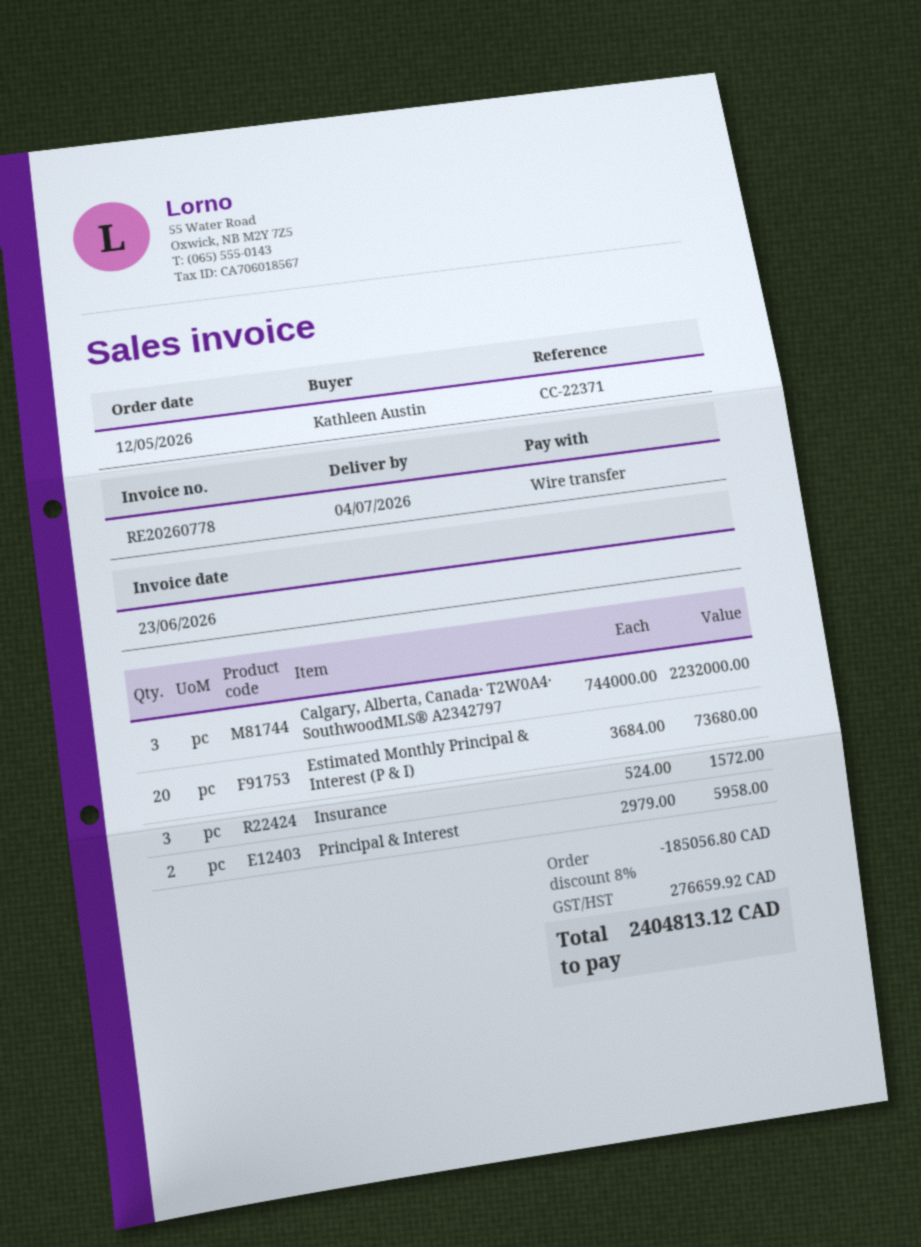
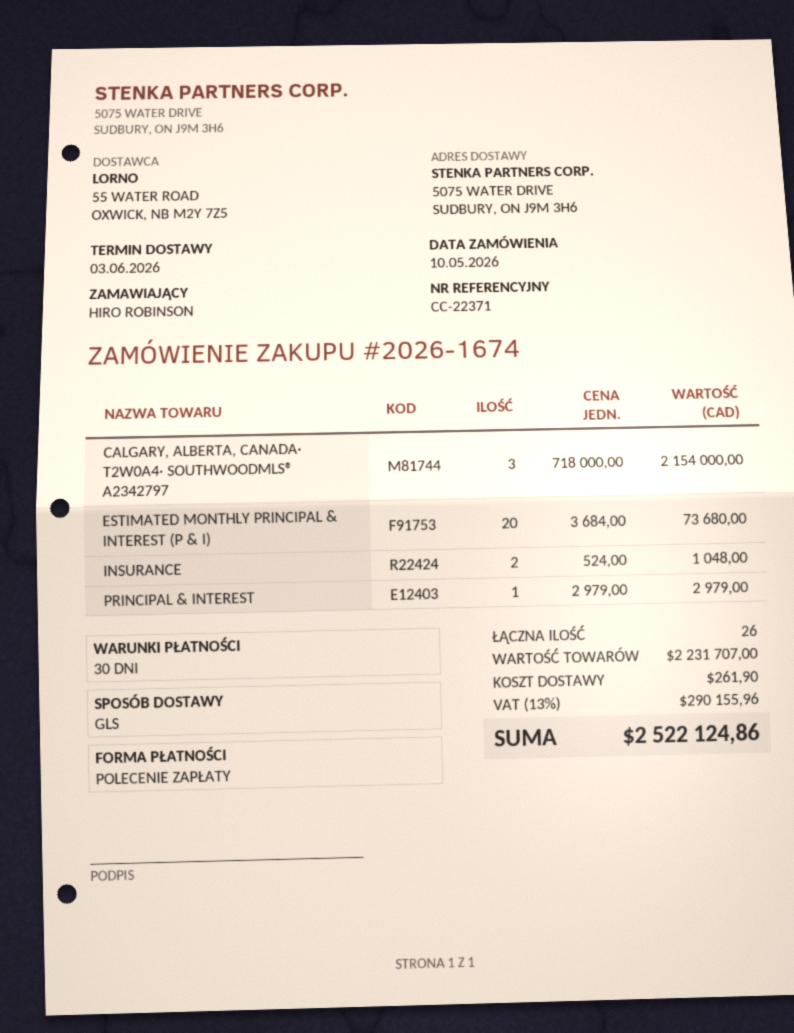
order date: 2026-05-12 -> 2026-05-10
delivery date: 2026-07-04 -> 2026-06-03
ordered by: Kathleen Austin -> HIRO ROBINSON
payment method: bank transfer -> direct debit
Calgary, Alberta, Canada· T2W0A4· SouthwoodMLS® A2342797: 3 x 744000.00 = 2232000.00 -> 3 x 718000.00 = 2154000.00
Insurance: 3 x 524.00 = 1572.00 -> 2 x 524.00 = 1048.00
Principal & Interest: 2 x 2979.00 = 5958.00 -> 1 x 2979.00 = 2979.00
discount: 8% = 185056.80 -> none
shipping: none -> 261.90
tax: 276659.92 -> 290155.96
total: 2404813.12 -> 2522124.86

